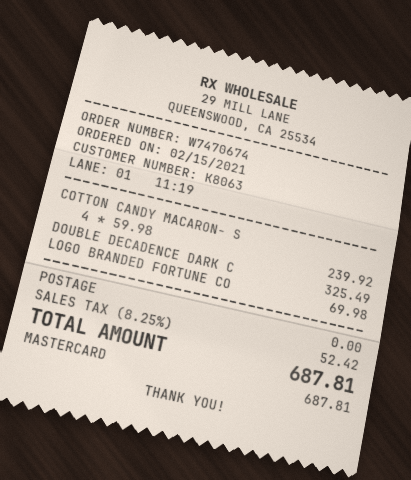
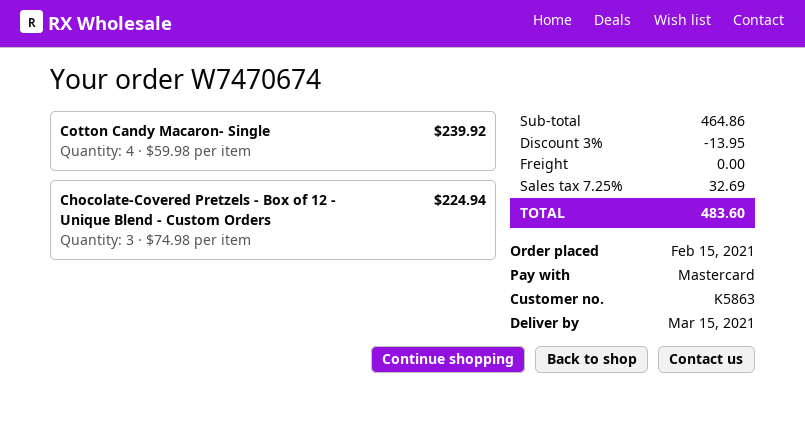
customer number: K8063 -> K5863
DOUBLE DECADENCE DARK C: 1 x 325.49 = 325.49 -> none
LOGO BRANDED FORTUNE CO: 1 x 69.98 = 69.98 -> none
Chocolate-Covered Pretzels - Box of 12 - Unique Blend - Custom Orders: none -> 3 x 74.98 = 224.94
discount: none -> 3% = 13.95
tax: 8.25% = 52.42 -> 7.25% = 32.69
total: 687.81 -> 483.60

